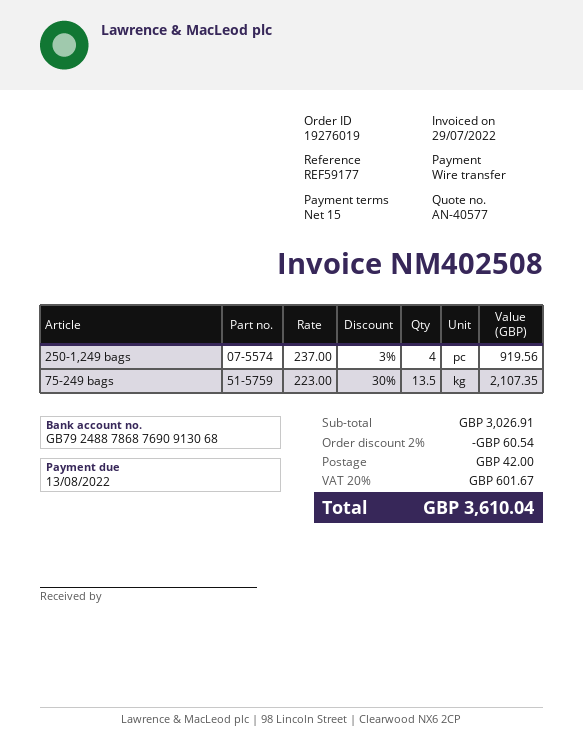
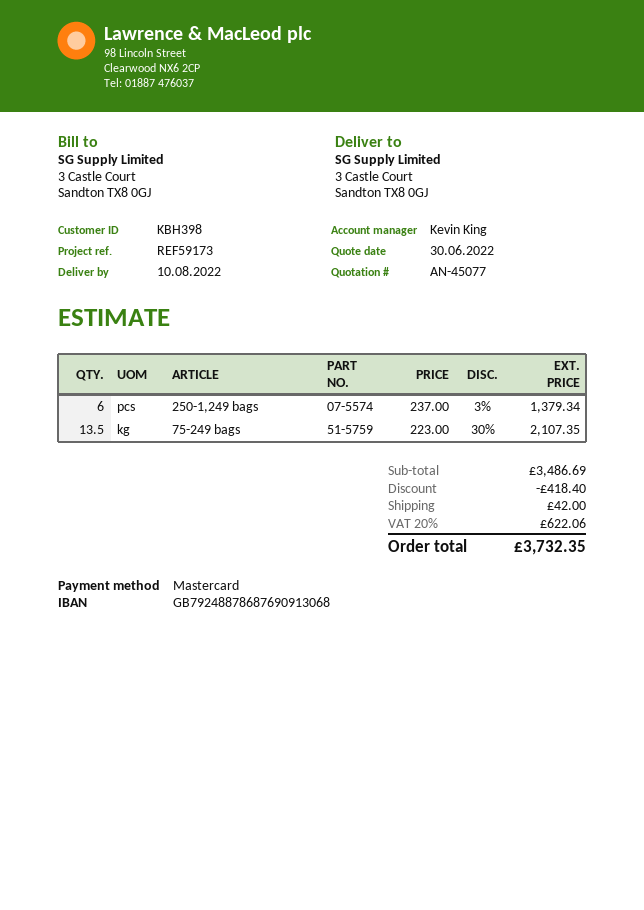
quote number: AN-40577 -> AN-45077
reference: REF59177 -> REF59173
payment method: bank transfer -> Mastercard
250-1,249 bags: 4 x 237.00 - 3% = 919.56 -> 6 x 237.00 - 3% = 1379.34
subtotal: 3026.91 -> 3486.69
discount: 60.54 -> 418.40
tax: 20% = 601.67 -> 20% = 622.06
total: 3610.04 -> 3732.35

